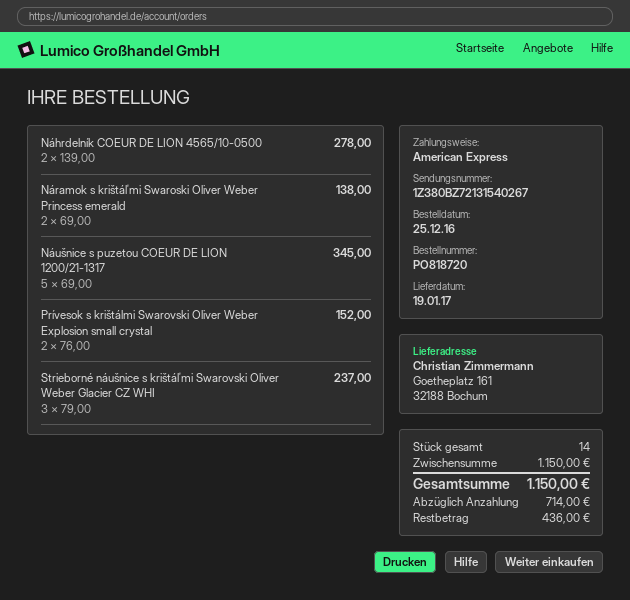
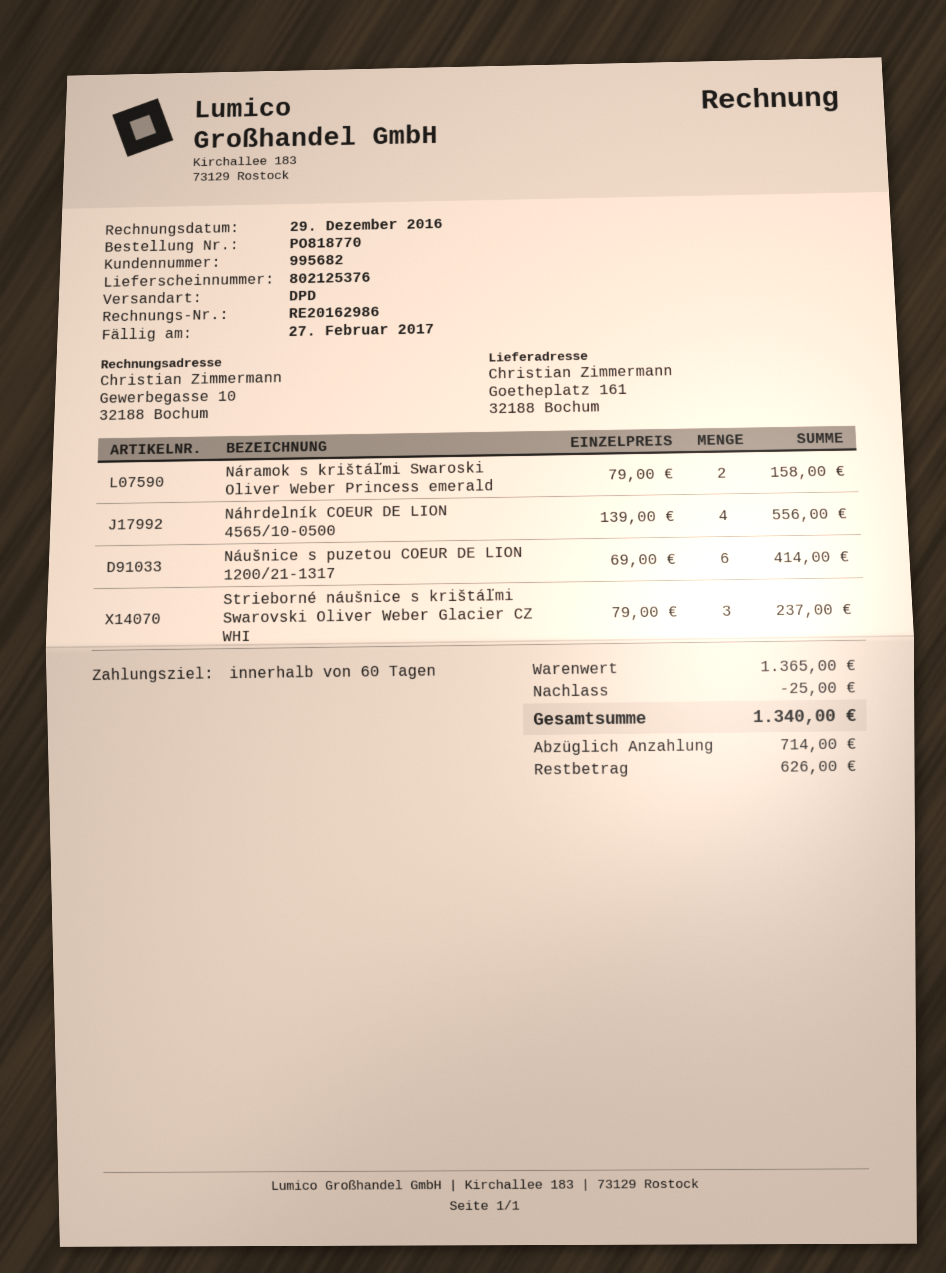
order number: PO818720 -> PO818770
Náhrdelník COEUR DE LION 4565/10-0500: 2 x 139.00 = 278.00 -> 4 x 139.00 = 556.00
Náramok s krištáľmi Swaroski Oliver Weber Princess emerald: 2 x 69.00 = 138.00 -> 2 x 79.00 = 158.00
Náušnice s puzetou COEUR DE LION 1200/21-1317: 5 x 69.00 = 345.00 -> 6 x 69.00 = 414.00
Prívesok s krištálmi Swarovski Oliver Weber Explosion small crystal: 2 x 76.00 = 152.00 -> none
subtotal: 1150.00 -> 1365.00
discount: none -> 25.00
total: 1150.00 -> 1340.00
balance: 436.00 -> 626.00

